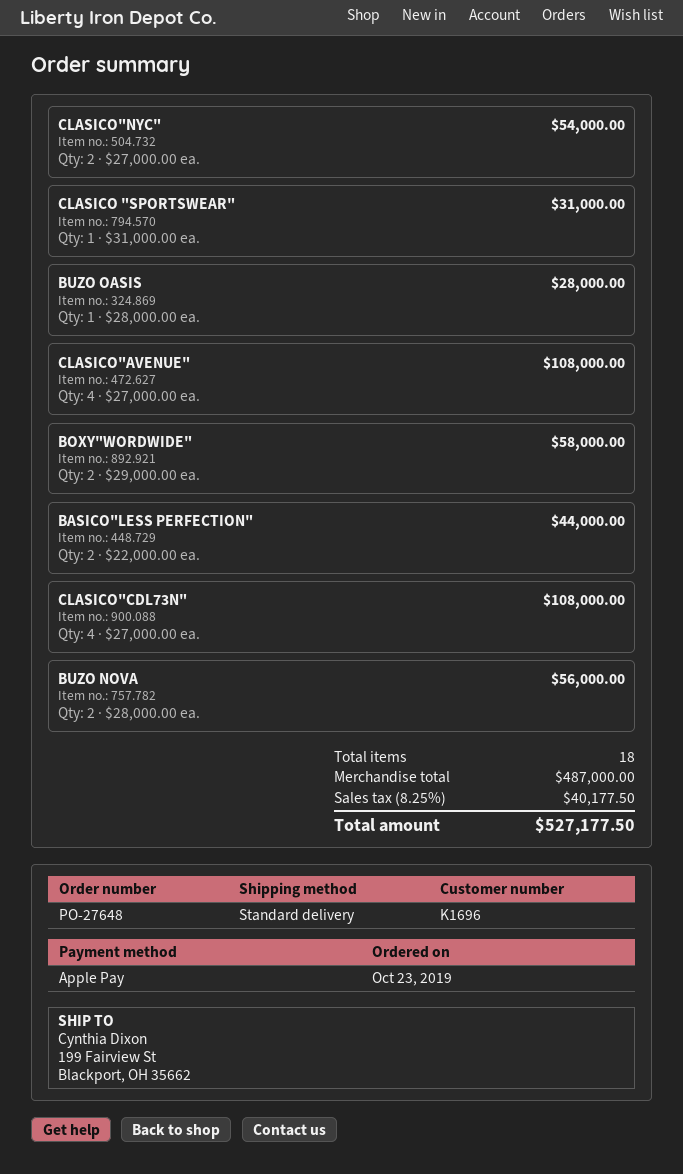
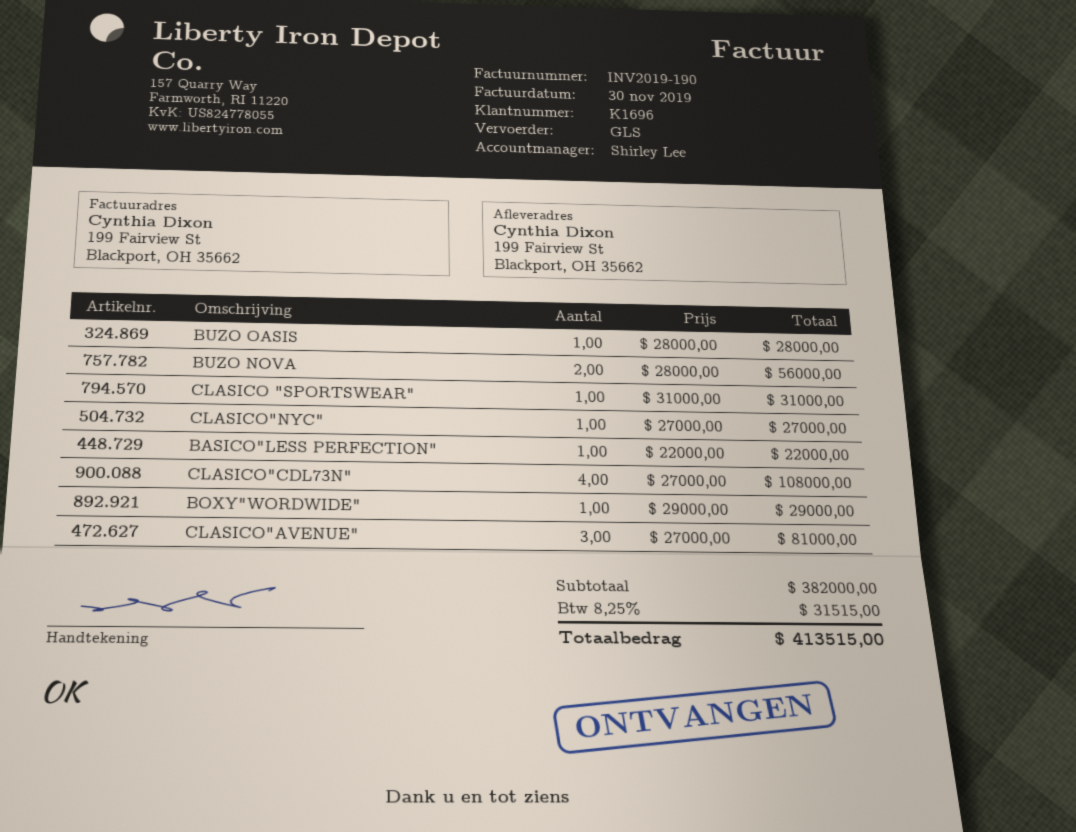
shipping method: standard -> GLS
CLASICO"NYC": 2 x 27000.00 = 54000.00 -> 1 x 27000.00 = 27000.00
CLASICO"AVENUE": 4 x 27000.00 = 108000.00 -> 3 x 27000.00 = 81000.00
BOXY"WORDWIDE": 2 x 29000.00 = 58000.00 -> 1 x 29000.00 = 29000.00
BASICO"LESS PERFECTION": 2 x 22000.00 = 44000.00 -> 1 x 22000.00 = 22000.00
subtotal: 487000.00 -> 382000.00
tax: 8.25% = 40177.50 -> 8.25% = 31515.00
total: 527177.50 -> 413515.00

